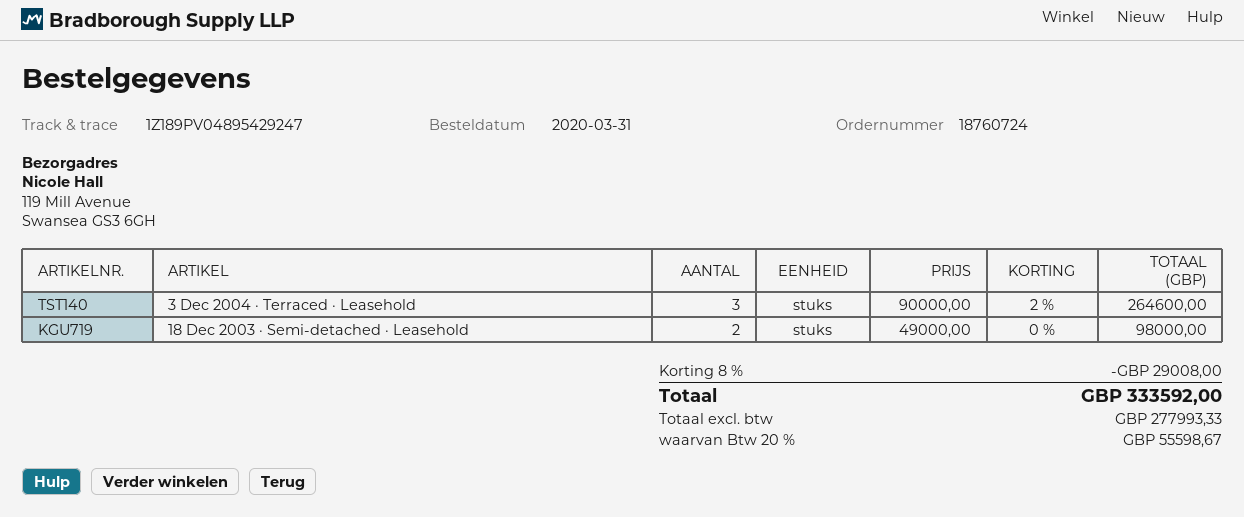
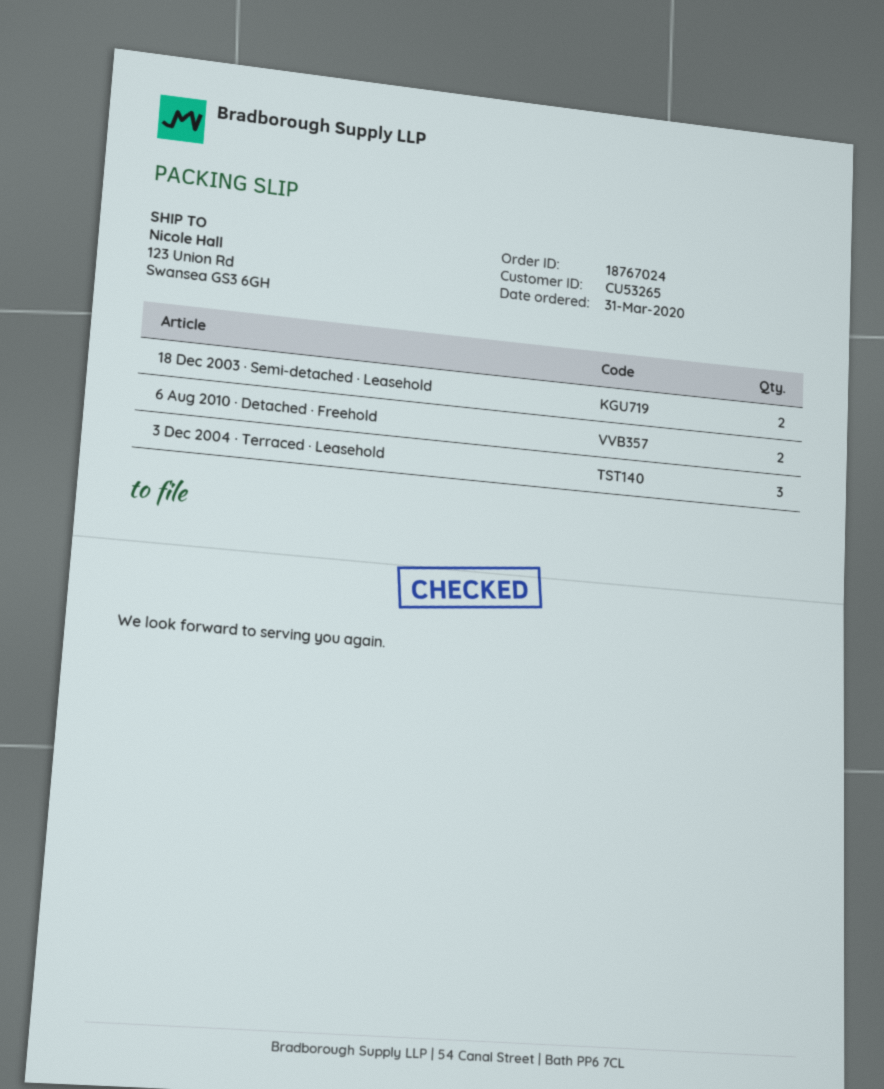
order number: 18760724 -> 18767024
ship to: 119 Mill Avenue, Swansea GS3 6GH -> 123 Union Rd, Swansea GS3 6GH
6 Aug 2010 · Detached · Freehold: none -> 2

